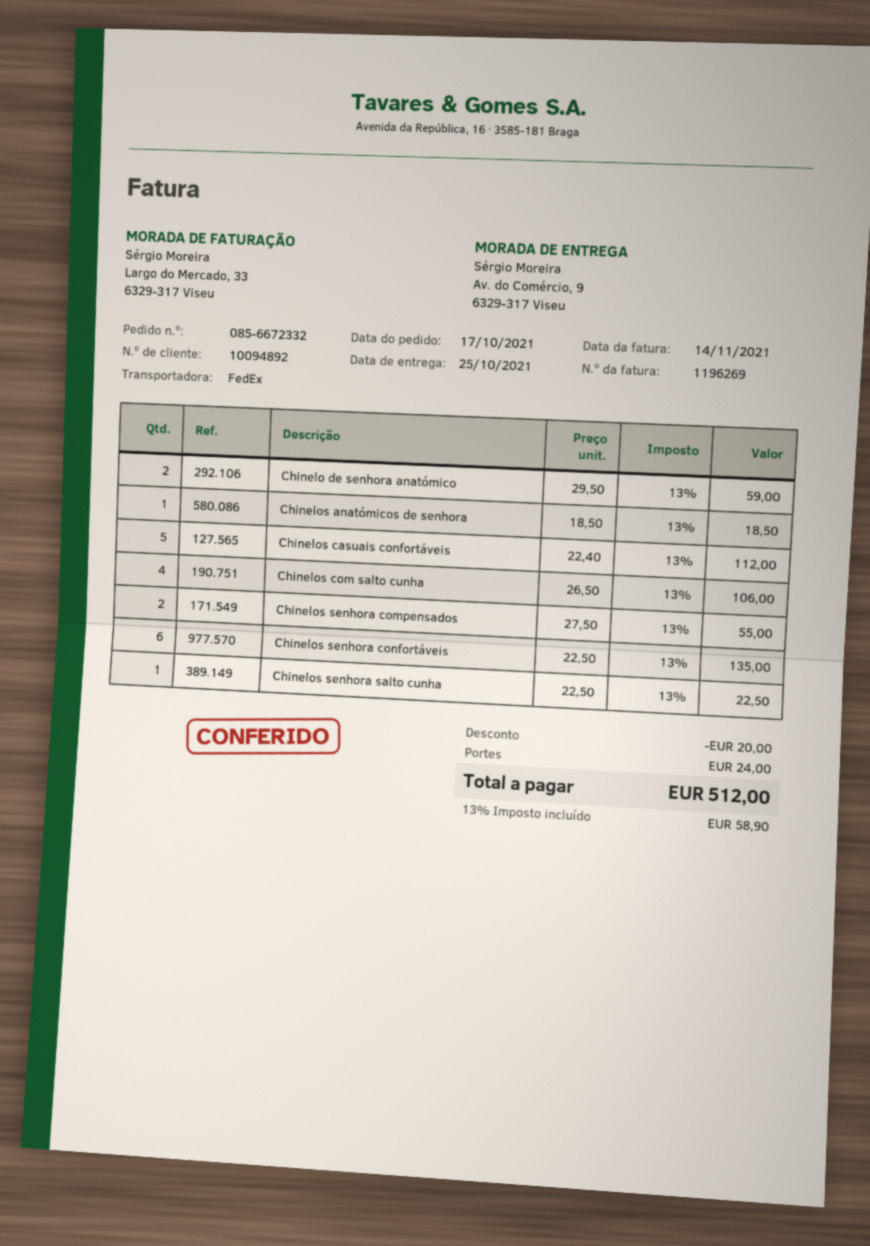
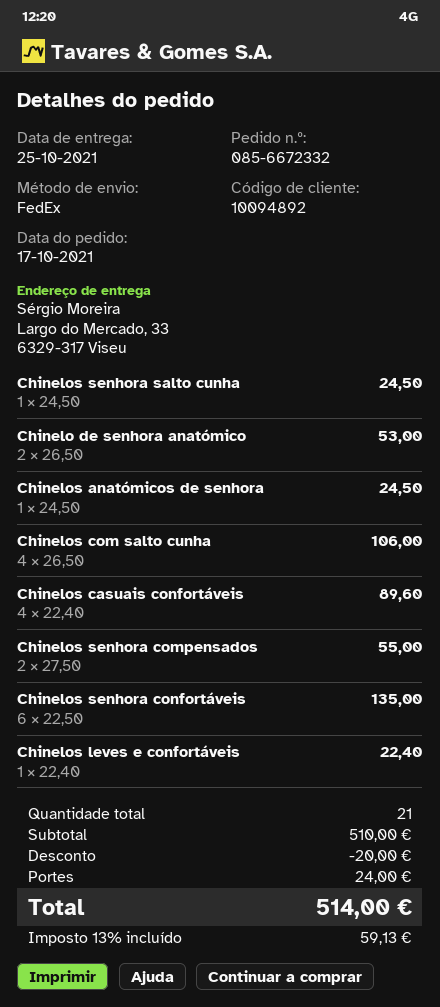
ship to: Av. do Comércio, 9, 6329-317 Viseu -> Largo do Mercado, 33, 6329-317 Viseu
Chinelo de senhora anatómico: 2 x 29.50 = 59.00 -> 2 x 26.50 = 53.00
Chinelos anatómicos de senhora: 1 x 18.50 = 18.50 -> 1 x 24.50 = 24.50
Chinelos casuais confortáveis: 5 x 22.40 = 112.00 -> 4 x 22.40 = 89.60
Chinelos senhora salto cunha: 1 x 22.50 = 22.50 -> 1 x 24.50 = 24.50
Chinelos leves e confortáveis: none -> 1 x 22.40 = 22.40
tax: 13% = 58.90 -> 13% = 59.13
total: 512.00 -> 514.00

